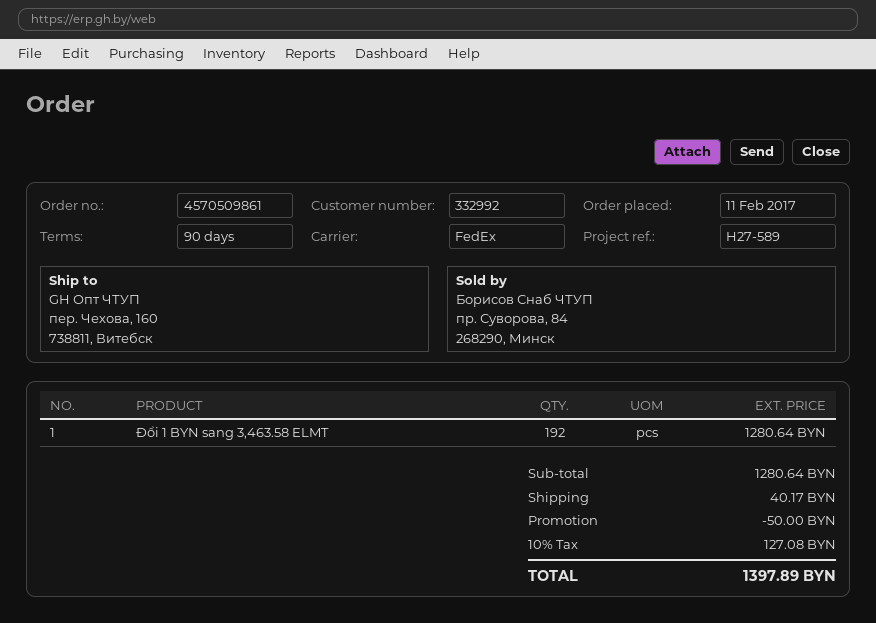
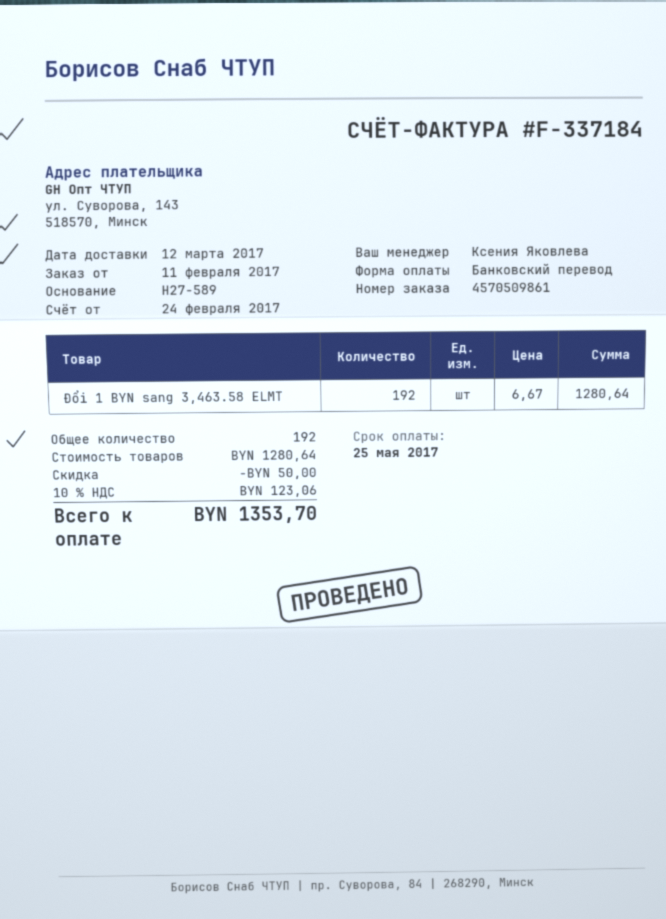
shipping: 40.17 -> none
tax: 10% = 127.08 -> 10% = 123.06
total: 1397.89 -> 1353.70

